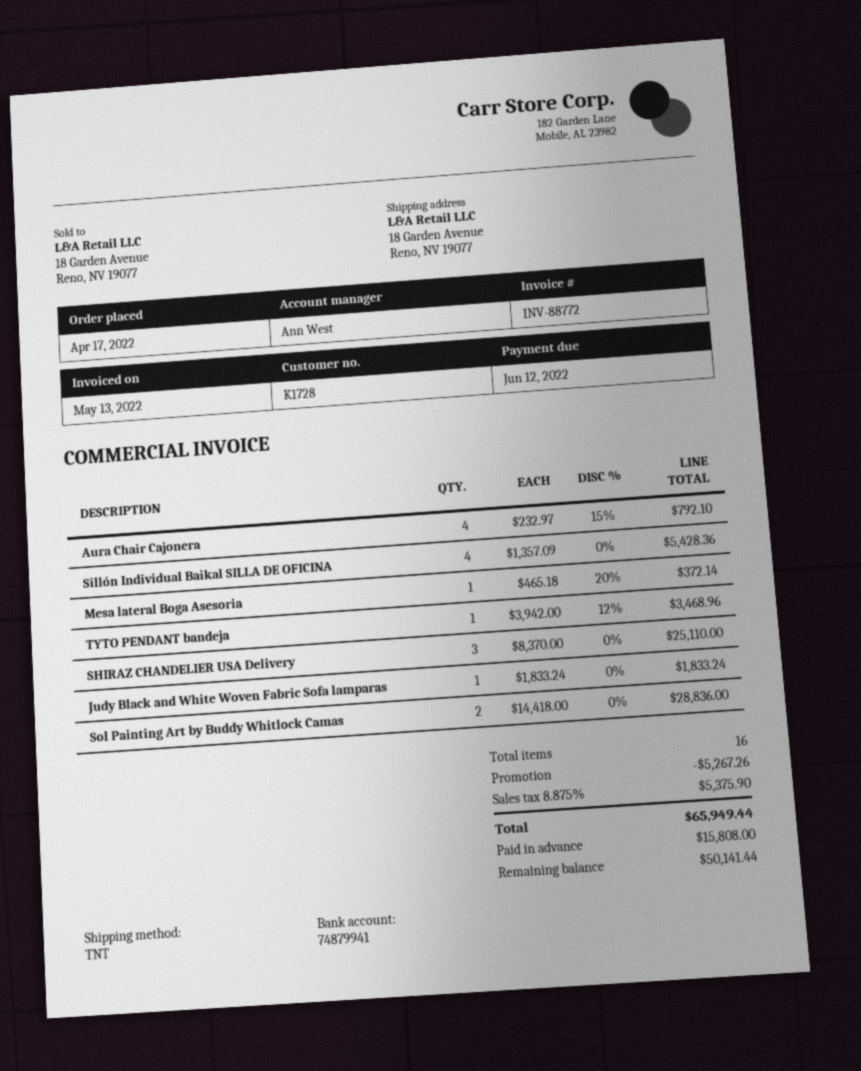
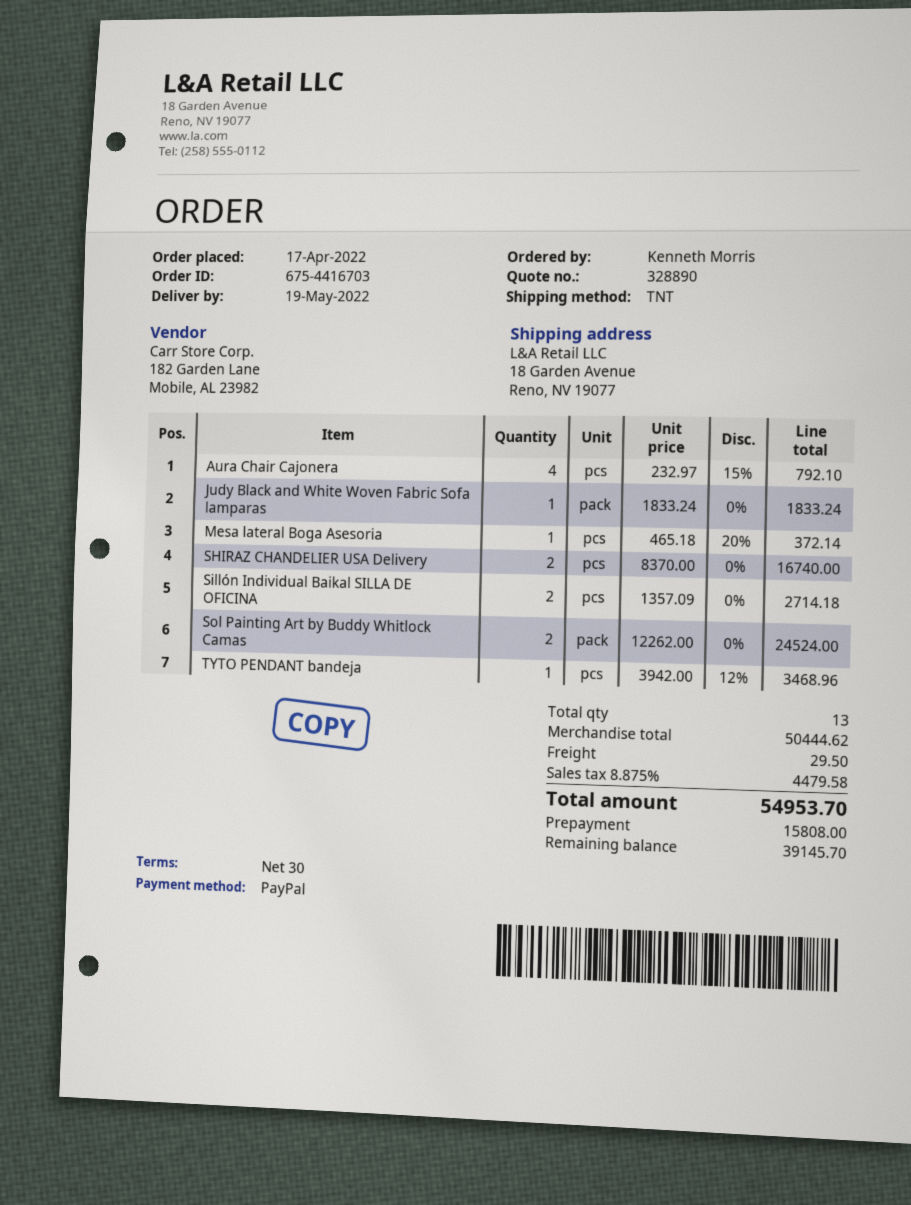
Sillón Individual Baikal SILLA DE OFICINA: 4 x 1357.09 = 5428.36 -> 2 x 1357.09 = 2714.18
SHIRAZ CHANDELIER USA Delivery: 3 x 8370.00 = 25110.00 -> 2 x 8370.00 = 16740.00
Sol Painting Art by Buddy Whitlock Camas: 2 x 14418.00 = 28836.00 -> 2 x 12262.00 = 24524.00
total quantity: 16 -> 13
discount: 5267.26 -> none
shipping: none -> 29.50
tax: 8.875% = 5375.90 -> 8.875% = 4479.58
total: 65949.44 -> 54953.70
balance: 50141.44 -> 39145.70

